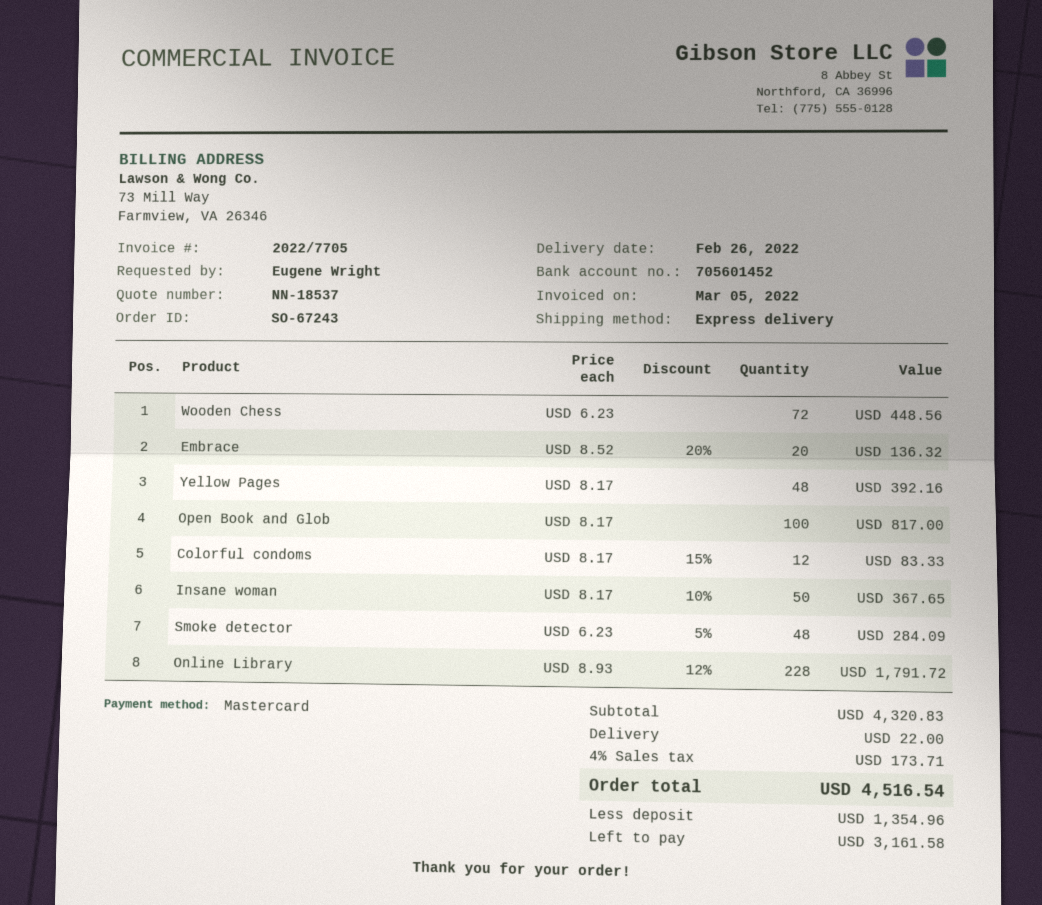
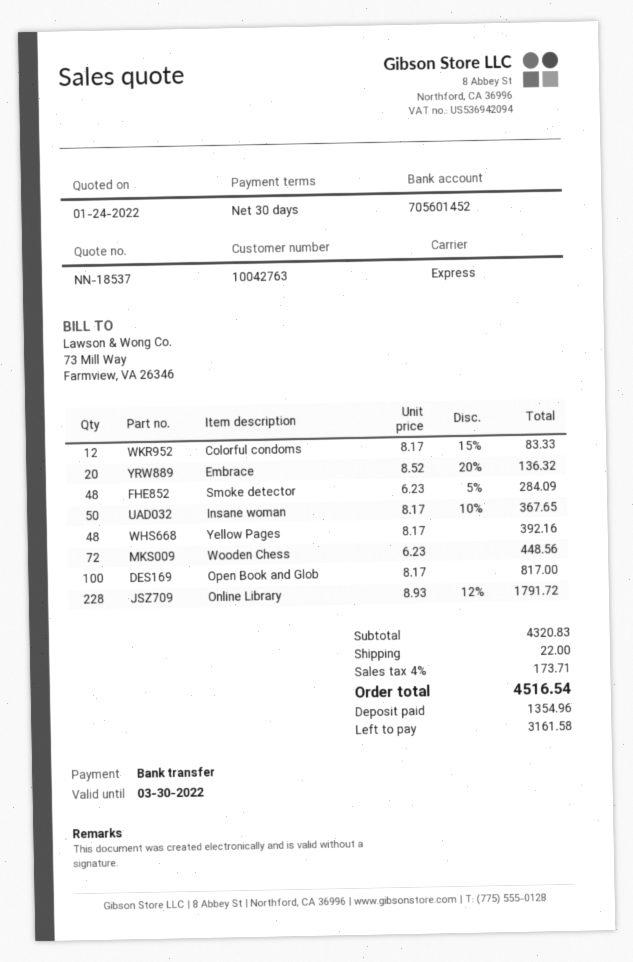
payment method: Mastercard -> bank transfer

